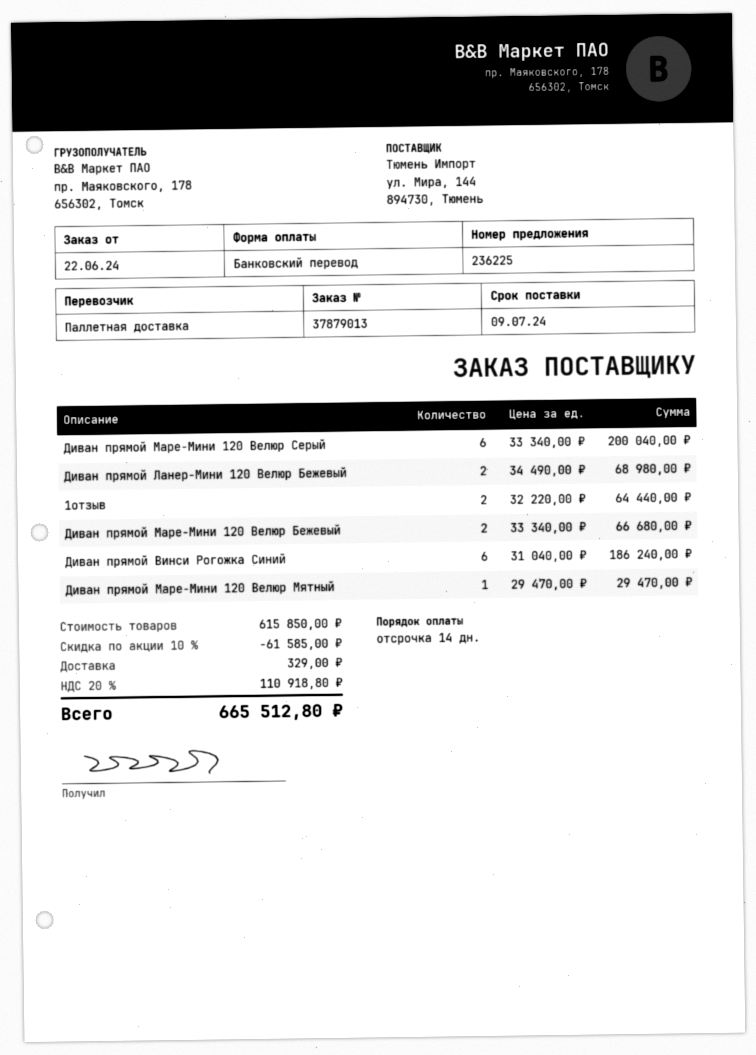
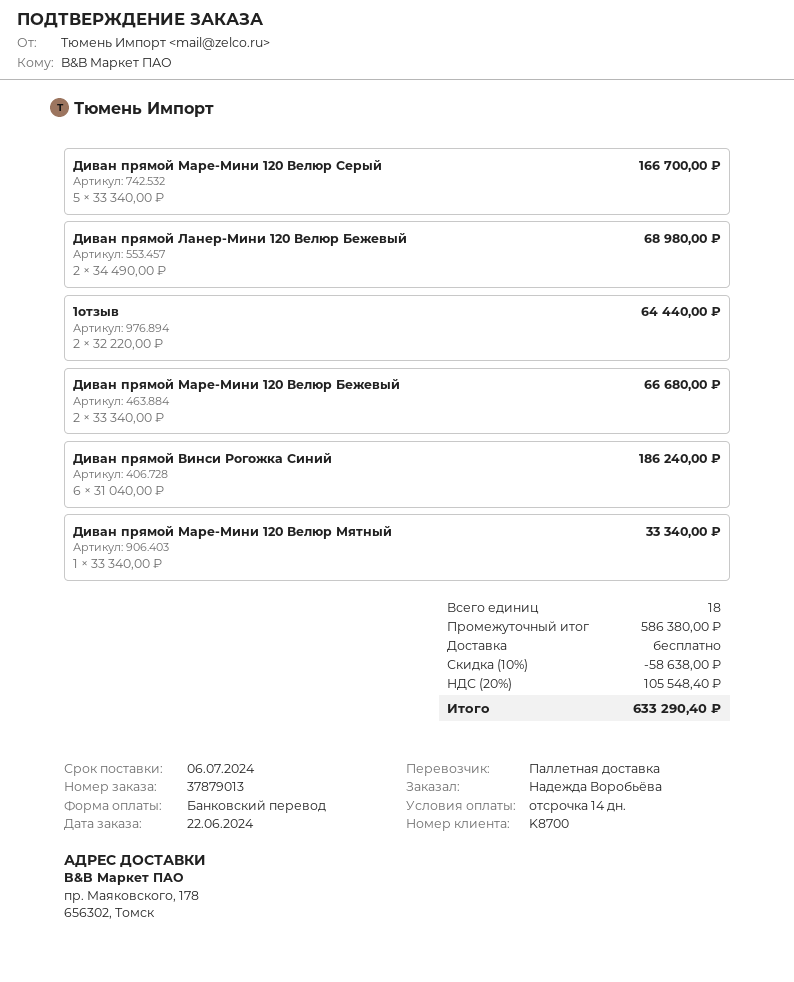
delivery date: 2024-07-09 -> 2024-07-06
Диван прямой Маре-Мини 120 Велюр Серый: 6 x 33340.00 = 200040.00 -> 5 x 33340.00 = 166700.00
Диван прямой Маре-Мини 120 Велюр Мятный: 1 x 29470.00 = 29470.00 -> 1 x 33340.00 = 33340.00
subtotal: 615850.00 -> 586380.00
discount: 10% = 61585.00 -> 10% = 58638.00
shipping: 329.00 -> 0.00
tax: 20% = 110918.80 -> 20% = 105548.40
total: 665512.80 -> 633290.40

